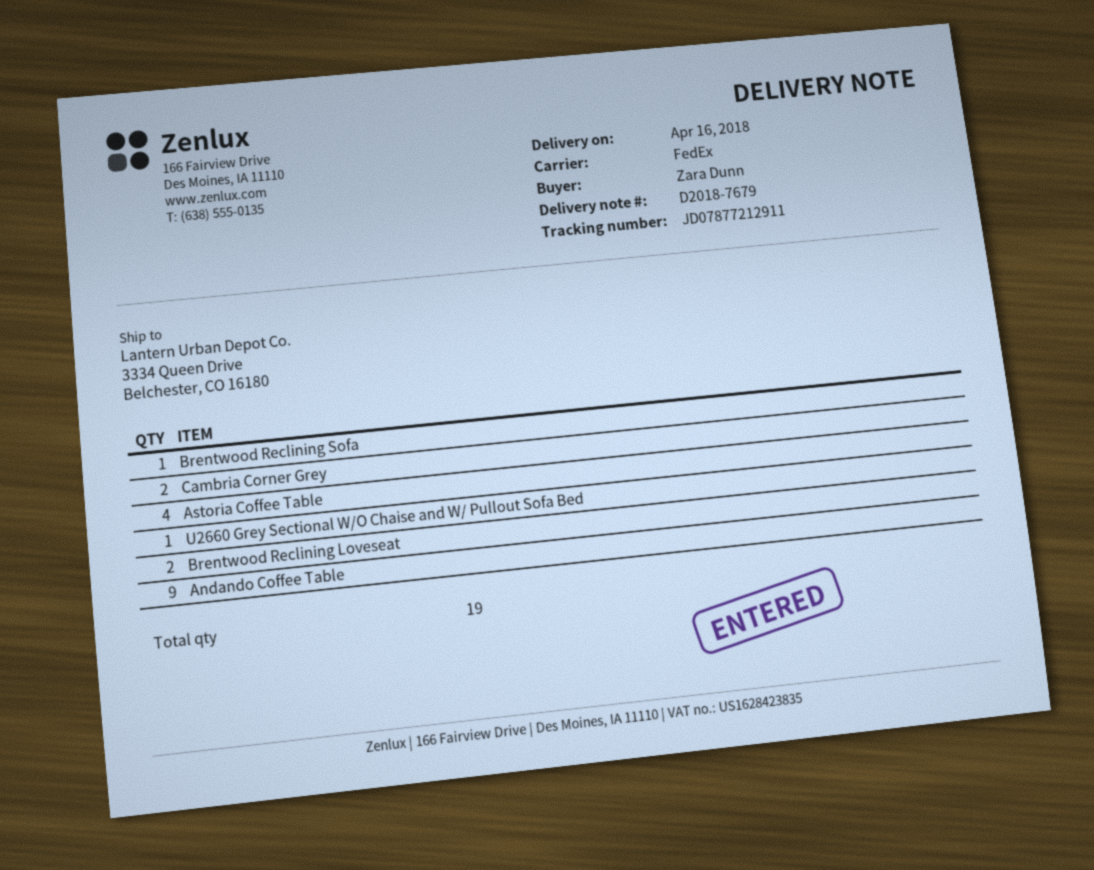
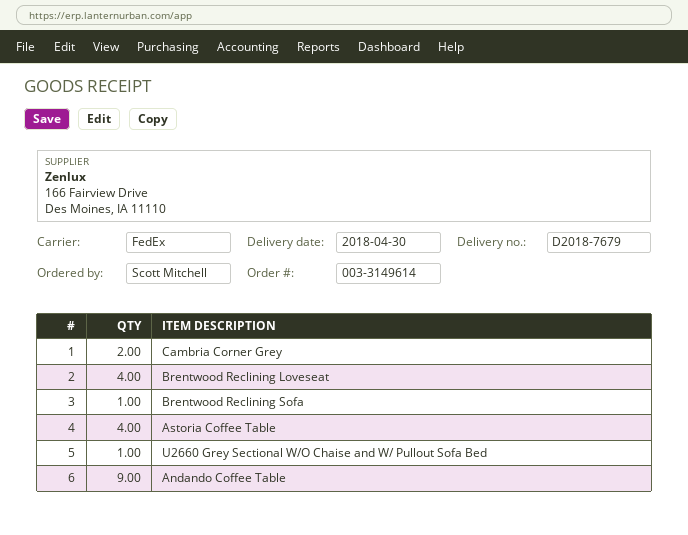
delivery date: 2018-04-16 -> 2018-04-30
ordered by: Zara Dunn -> Scott Mitchell
Brentwood Reclining Loveseat: 2 -> 4

